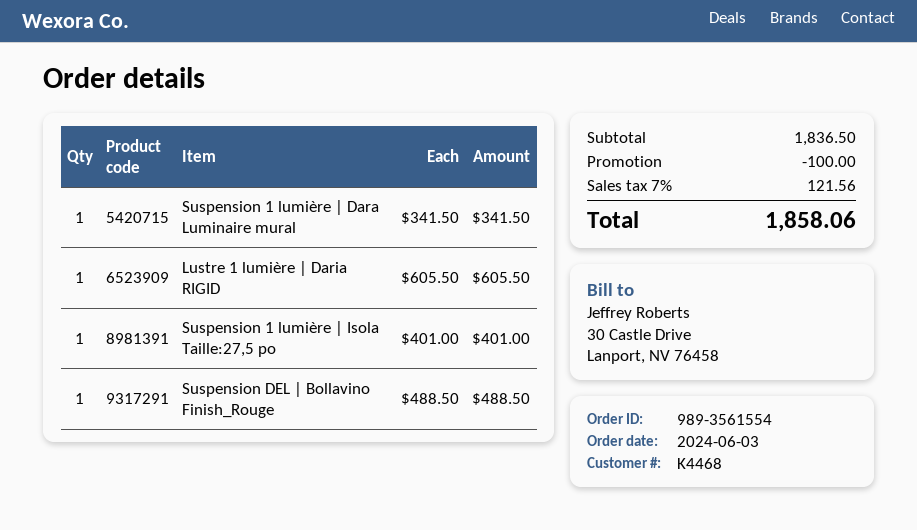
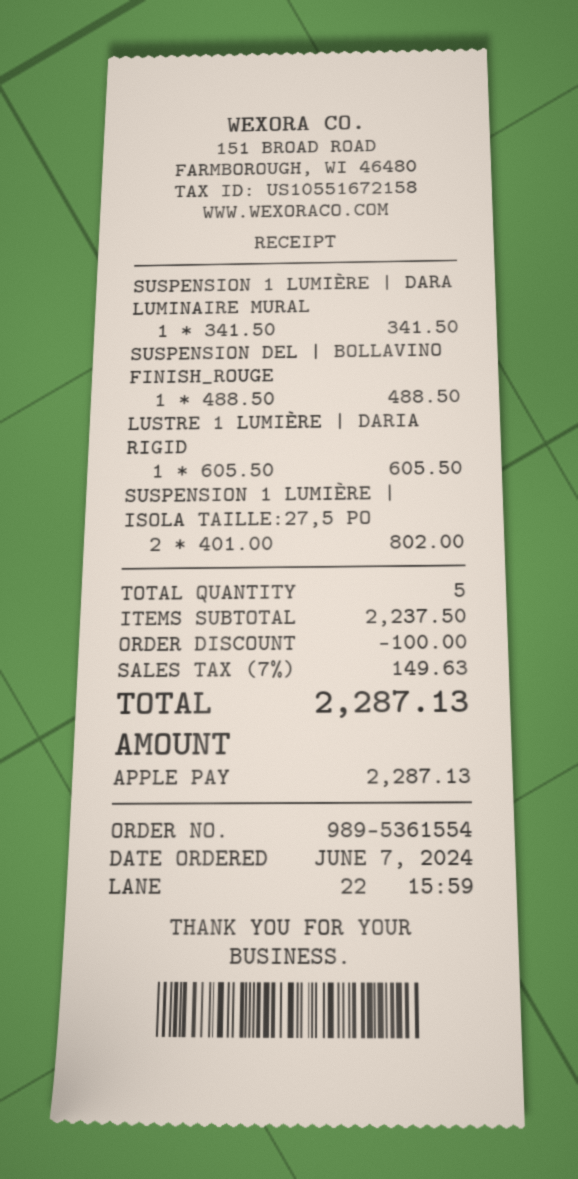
order number: 989-3561554 -> 989-5361554
order date: 2024-06-03 -> 2024-06-07
Suspension 1 lumière | Isola Taille:27,5 po: 1 x 401.00 = 401.00 -> 2 x 401.00 = 802.00
subtotal: 1836.50 -> 2237.50
tax: 7% = 121.56 -> 7% = 149.63
total: 1858.06 -> 2287.13

